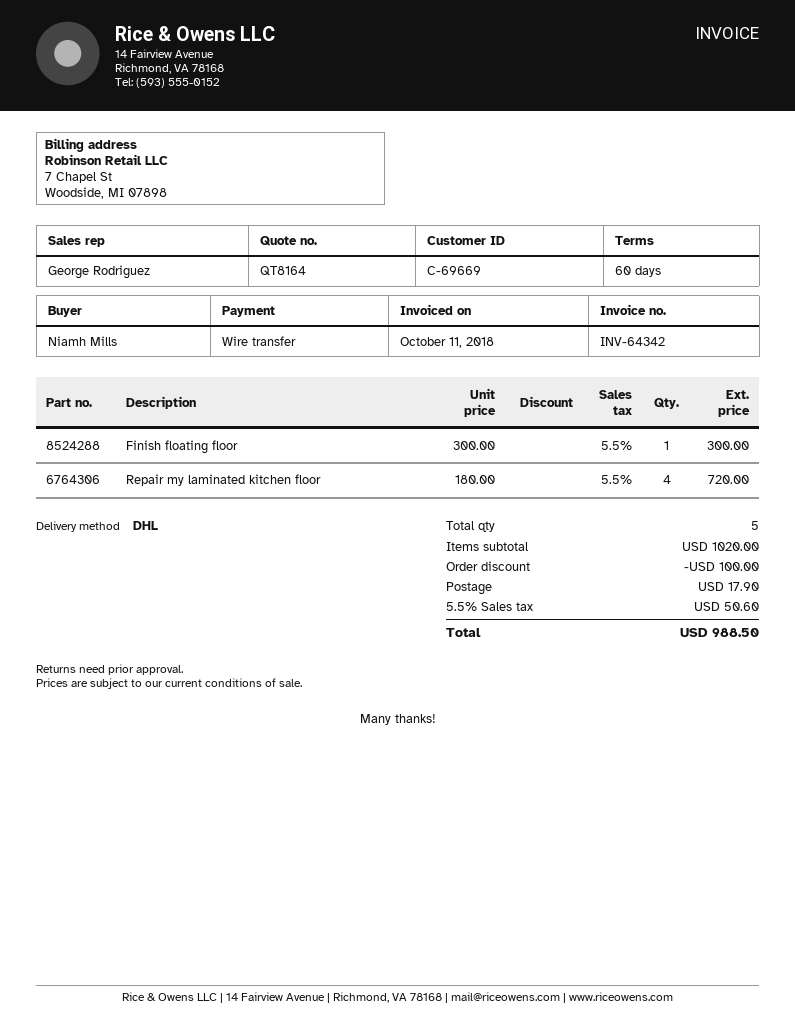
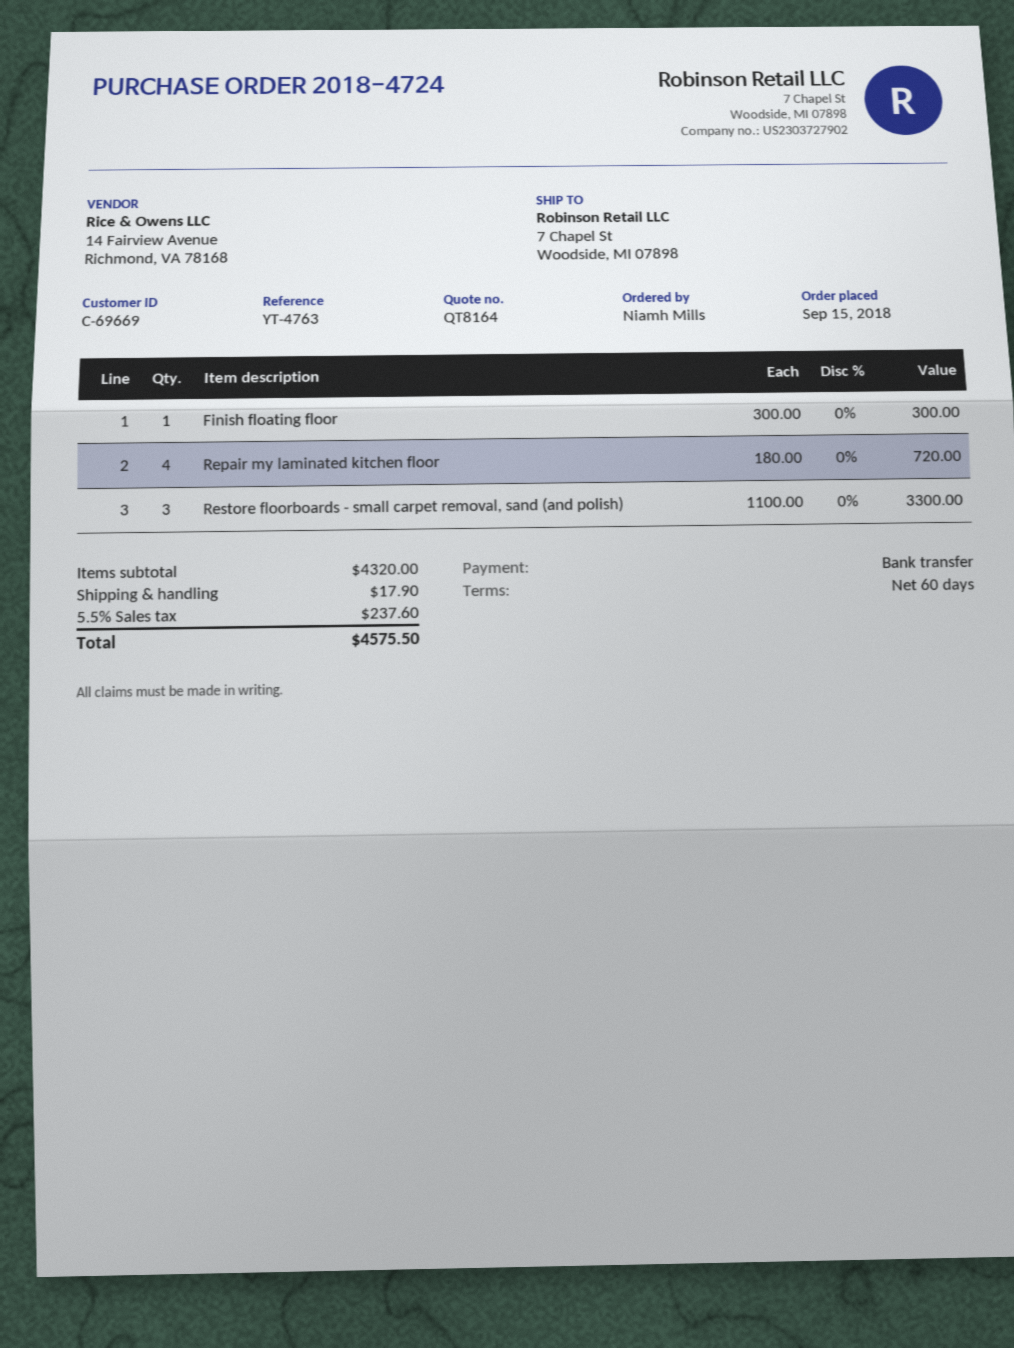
Restore floorboards - small carpet removal, sand (and polish): none -> 3 x 1100.00 = 3300.00
subtotal: 1020.00 -> 4320.00
discount: 100.00 -> none
tax: 5.5% = 50.60 -> 5.5% = 237.60
total: 988.50 -> 4575.50

